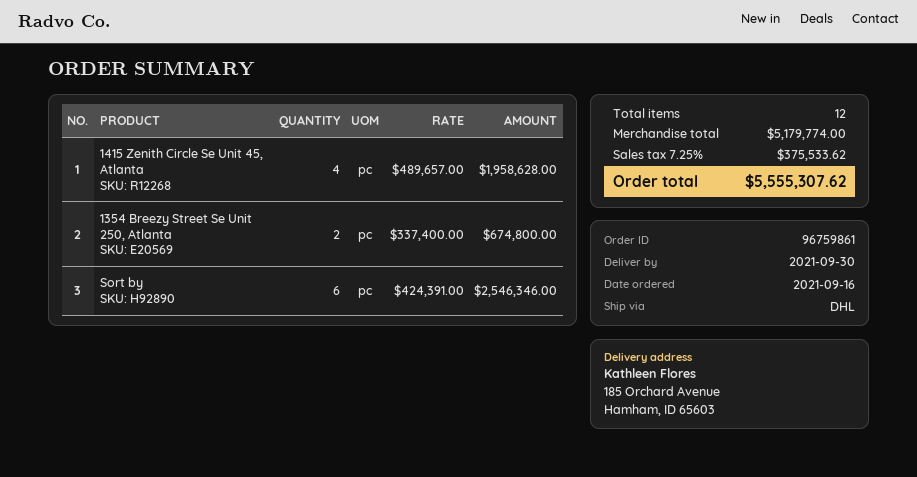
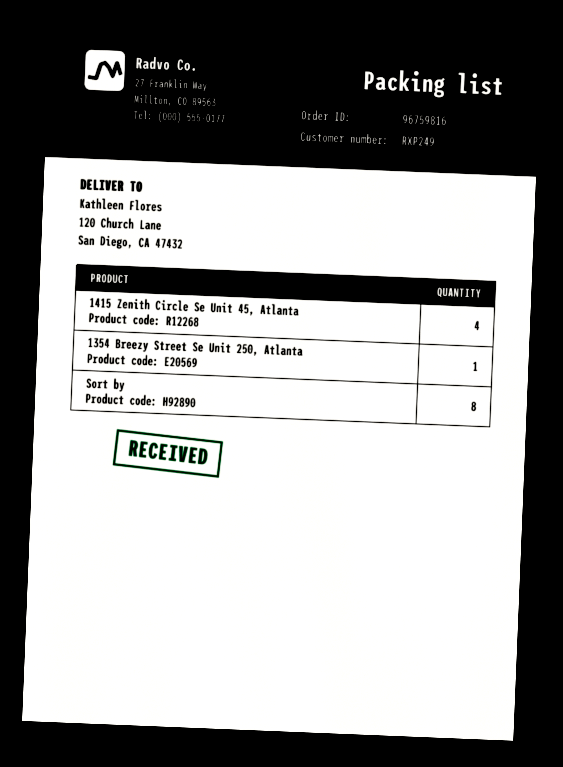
order number: 96759861 -> 96759816
ship to: 185 Orchard Avenue, Hamham, ID 65603 -> 120 Church Lane, San Diego, CA 47432
1354 Breezy Street Se Unit 250, Atlanta: 2 -> 1
Sort by: 6 -> 8

